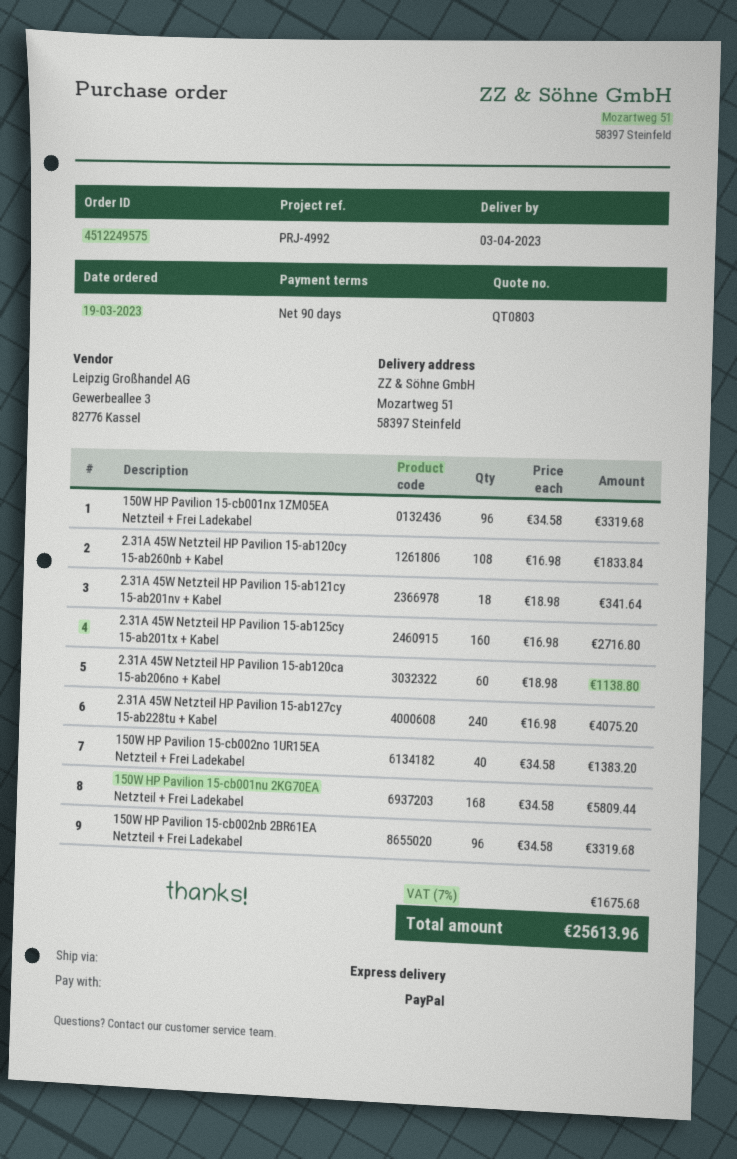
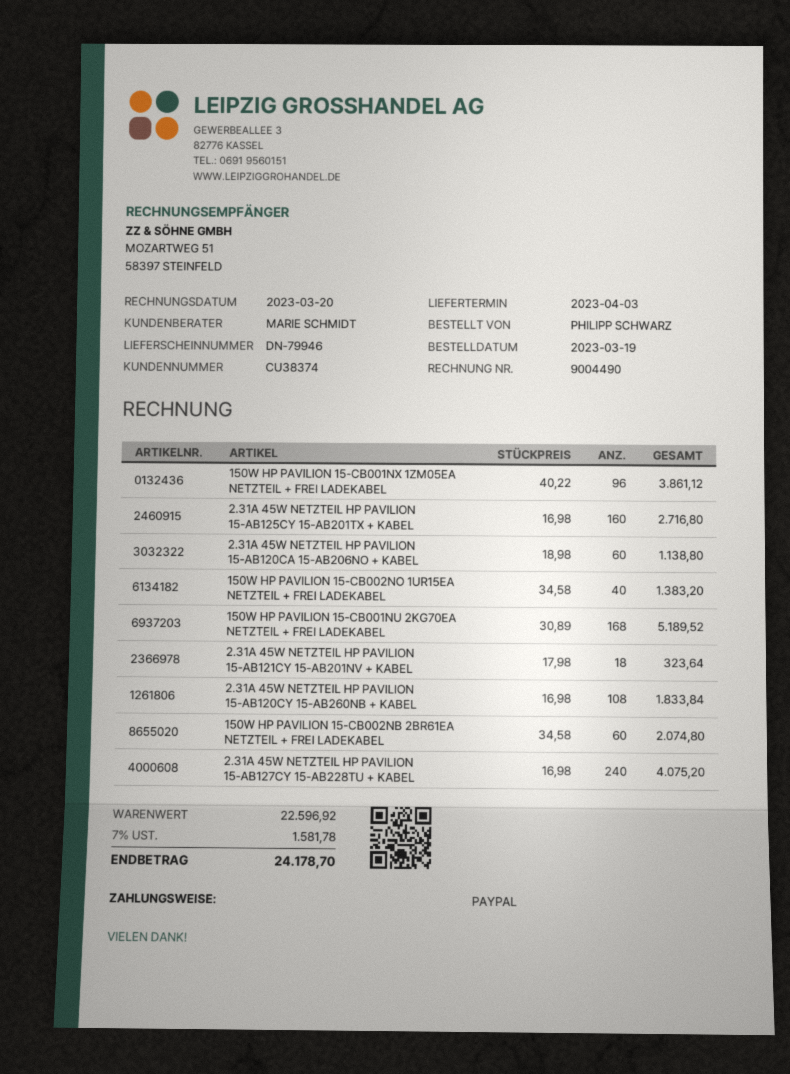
150W HP Pavilion 15-cb001nx 1ZM05EA Netzteil + Frei Ladekabel: 96 x 34.58 = 3319.68 -> 96 x 40.22 = 3861.12
2.31A 45W Netzteil HP Pavilion 15-ab121cy 15-ab201nv + Kabel: 18 x 18.98 = 341.64 -> 18 x 17.98 = 323.64
150W HP Pavilion 15-cb001nu 2KG70EA Netzteil + Frei Ladekabel: 168 x 34.58 = 5809.44 -> 168 x 30.89 = 5189.52
150W HP Pavilion 15-cb002nb 2BR61EA Netzteil + Frei Ladekabel: 96 x 34.58 = 3319.68 -> 60 x 34.58 = 2074.80
tax: 7% = 1675.68 -> 7% = 1581.78
total: 25613.96 -> 24178.70

